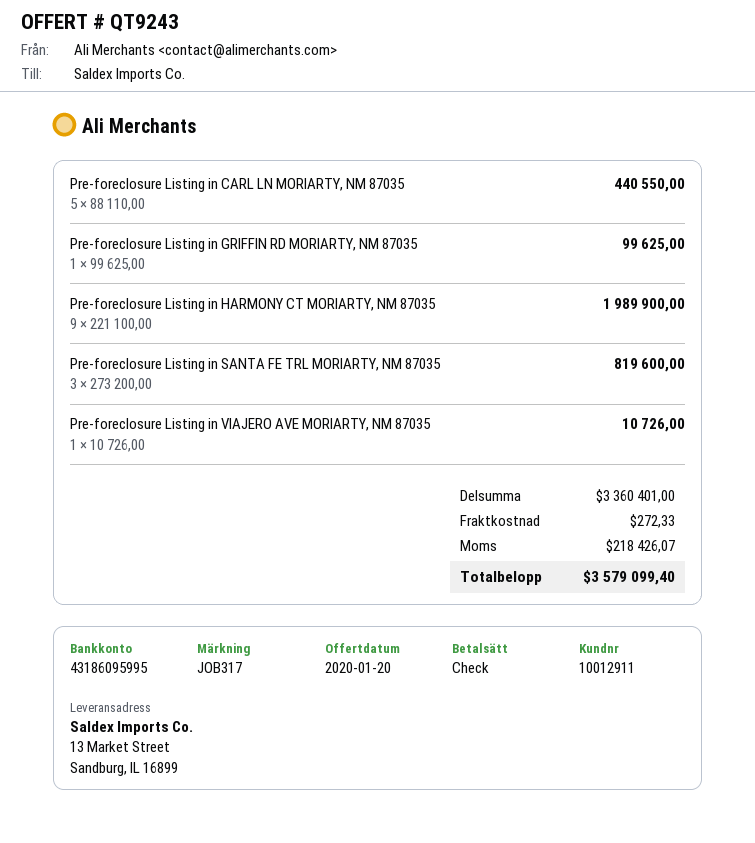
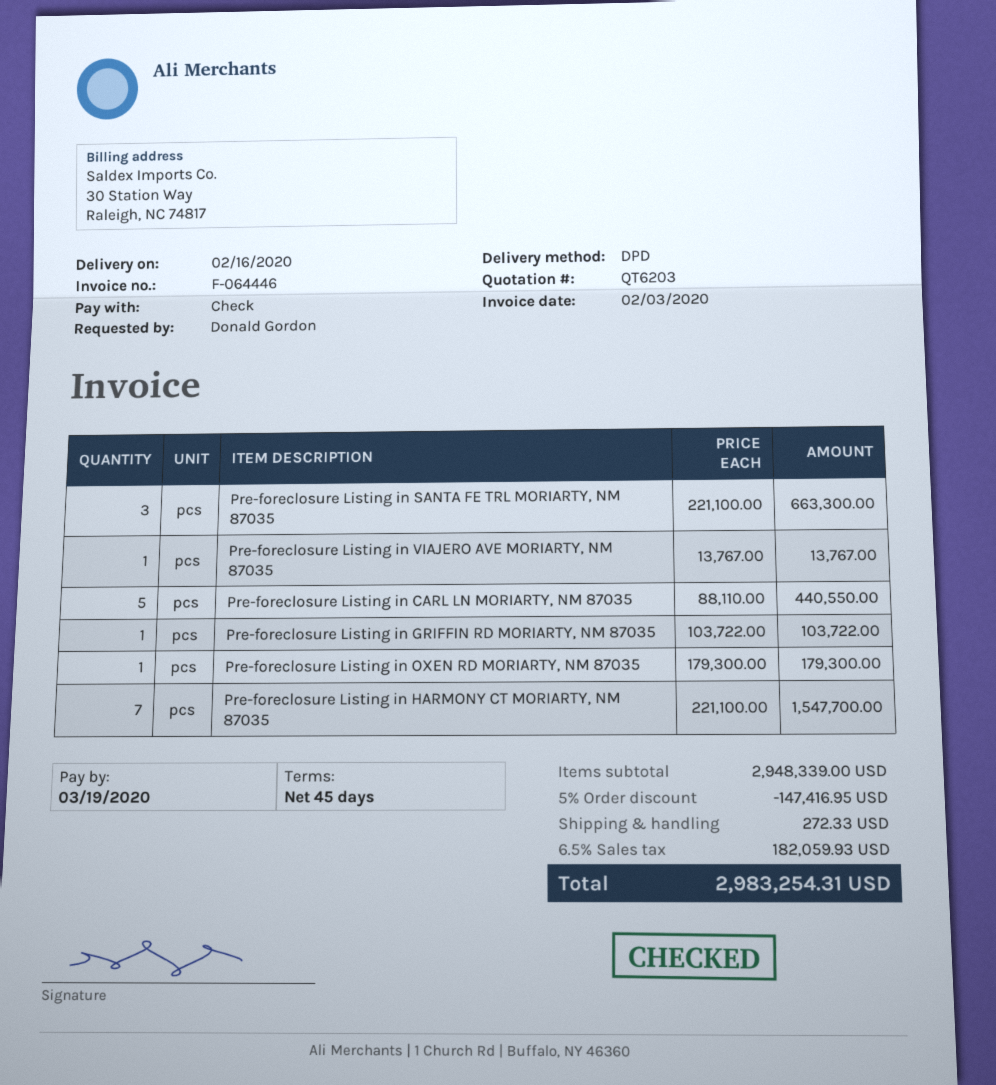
quote number: QT9243 -> QT6203
Pre-foreclosure Listing in GRIFFIN RD MORIARTY, NM 87035: 1 x 99625.00 = 99625.00 -> 1 x 103722.00 = 103722.00
Pre-foreclosure Listing in HARMONY CT MORIARTY, NM 87035: 9 x 221100.00 = 1989900.00 -> 7 x 221100.00 = 1547700.00
Pre-foreclosure Listing in SANTA FE TRL MORIARTY, NM 87035: 3 x 273200.00 = 819600.00 -> 3 x 221100.00 = 663300.00
Pre-foreclosure Listing in VIAJERO AVE MORIARTY, NM 87035: 1 x 10726.00 = 10726.00 -> 1 x 13767.00 = 13767.00
Pre-foreclosure Listing in OXEN RD MORIARTY, NM 87035: none -> 1 x 179300.00 = 179300.00
subtotal: 3360401.00 -> 2948339.00
discount: none -> 5% = 147416.95
tax: 218426.07 -> 182059.93
total: 3579099.40 -> 2983254.31

